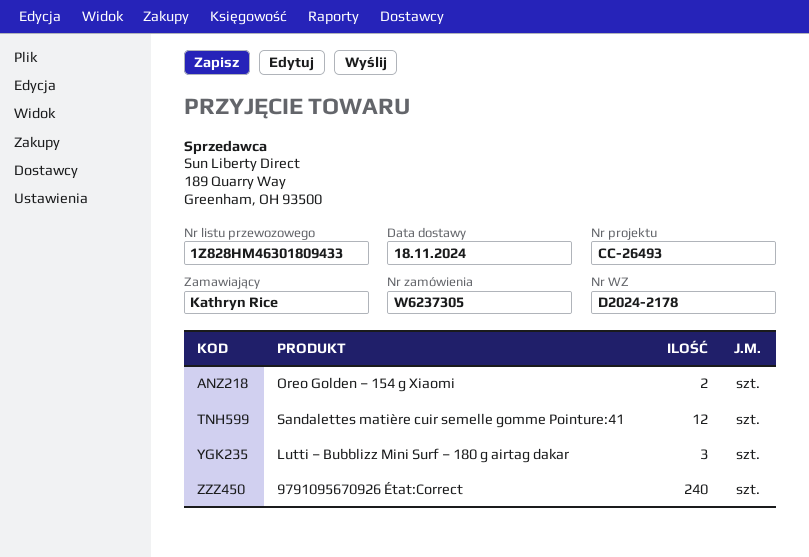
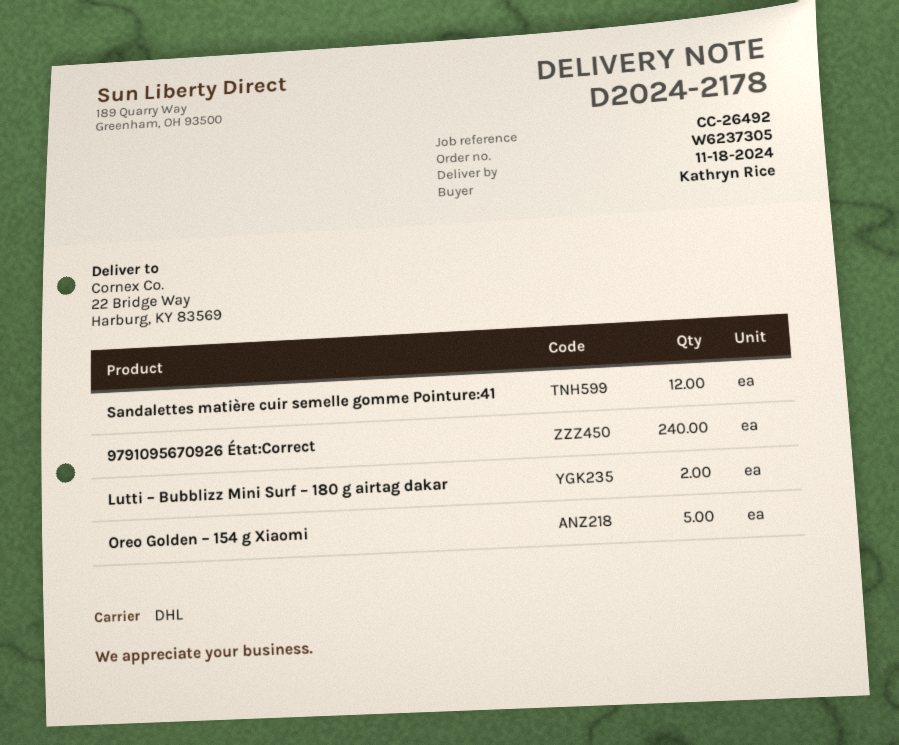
reference: CC-26493 -> CC-26492
Oreo Golden – 154 g Xiaomi: 2 -> 5
Lutti – Bubblizz Mini Surf – 180 g airtag dakar: 3 -> 2

